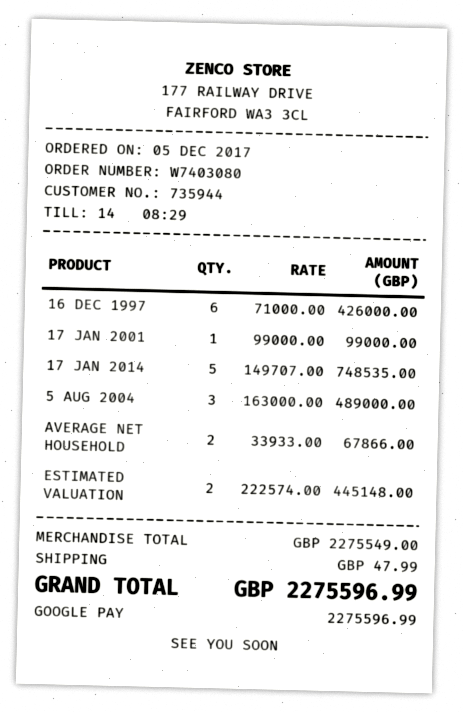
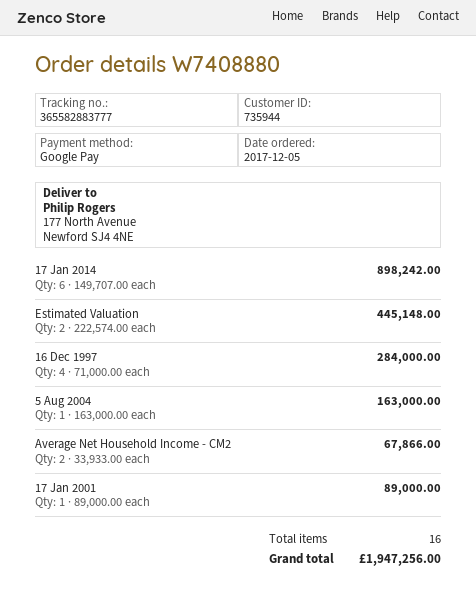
order number: W7403080 -> W7408880
16 DEC 1997: 6 x 71000.00 = 426000.00 -> 4 x 71000.00 = 284000.00
17 JAN 2001: 1 x 99000.00 = 99000.00 -> 1 x 89000.00 = 89000.00
17 JAN 2014: 5 x 149707.00 = 748535.00 -> 6 x 149707.00 = 898242.00
5 AUG 2004: 3 x 163000.00 = 489000.00 -> 1 x 163000.00 = 163000.00
shipping: 47.99 -> none
total: 2275596.99 -> 1947256.00

